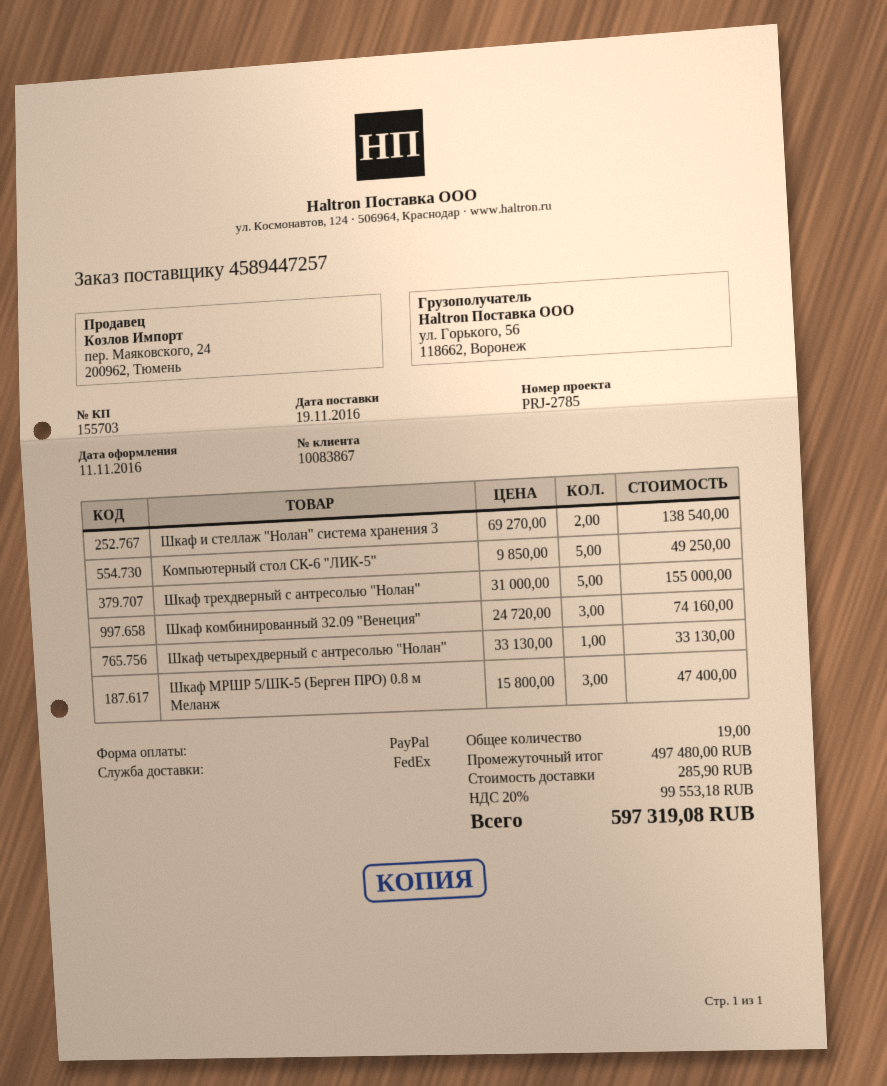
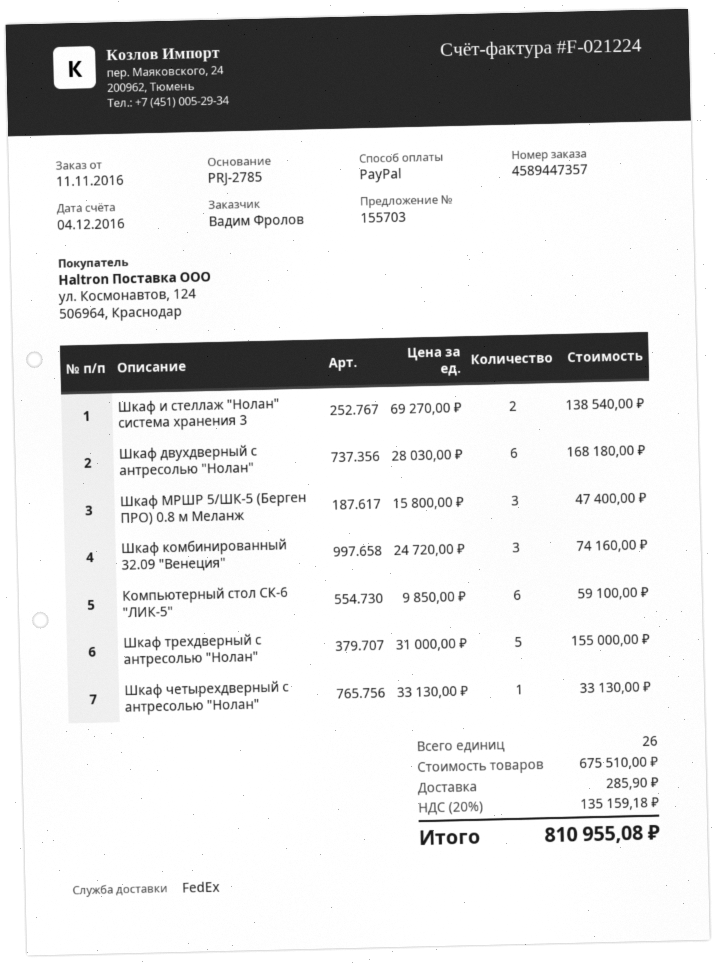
order number: 4589447257 -> 4589447357
Компьютерный стол СК-6 "ЛИК-5": 5 x 9850.00 = 49250.00 -> 6 x 9850.00 = 59100.00
Шкаф двухдверный с антресолью "Нолан": none -> 6 x 28030.00 = 168180.00
total quantity: 19 -> 26
subtotal: 497480.00 -> 675510.00
tax: 20% = 99553.18 -> 20% = 135159.18
total: 597319.08 -> 810955.08

